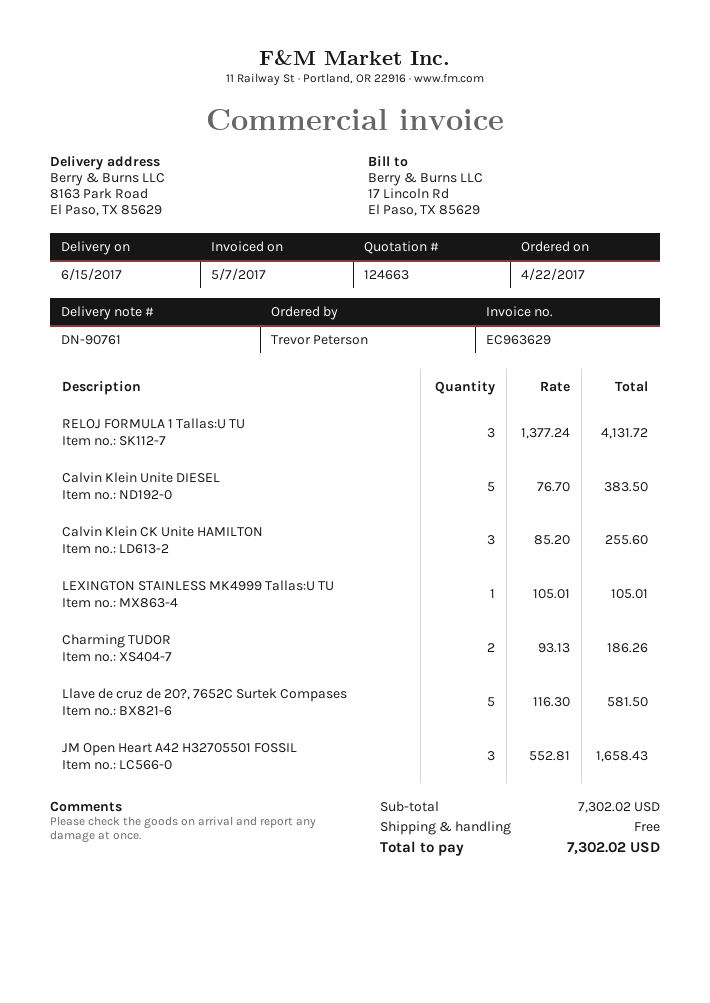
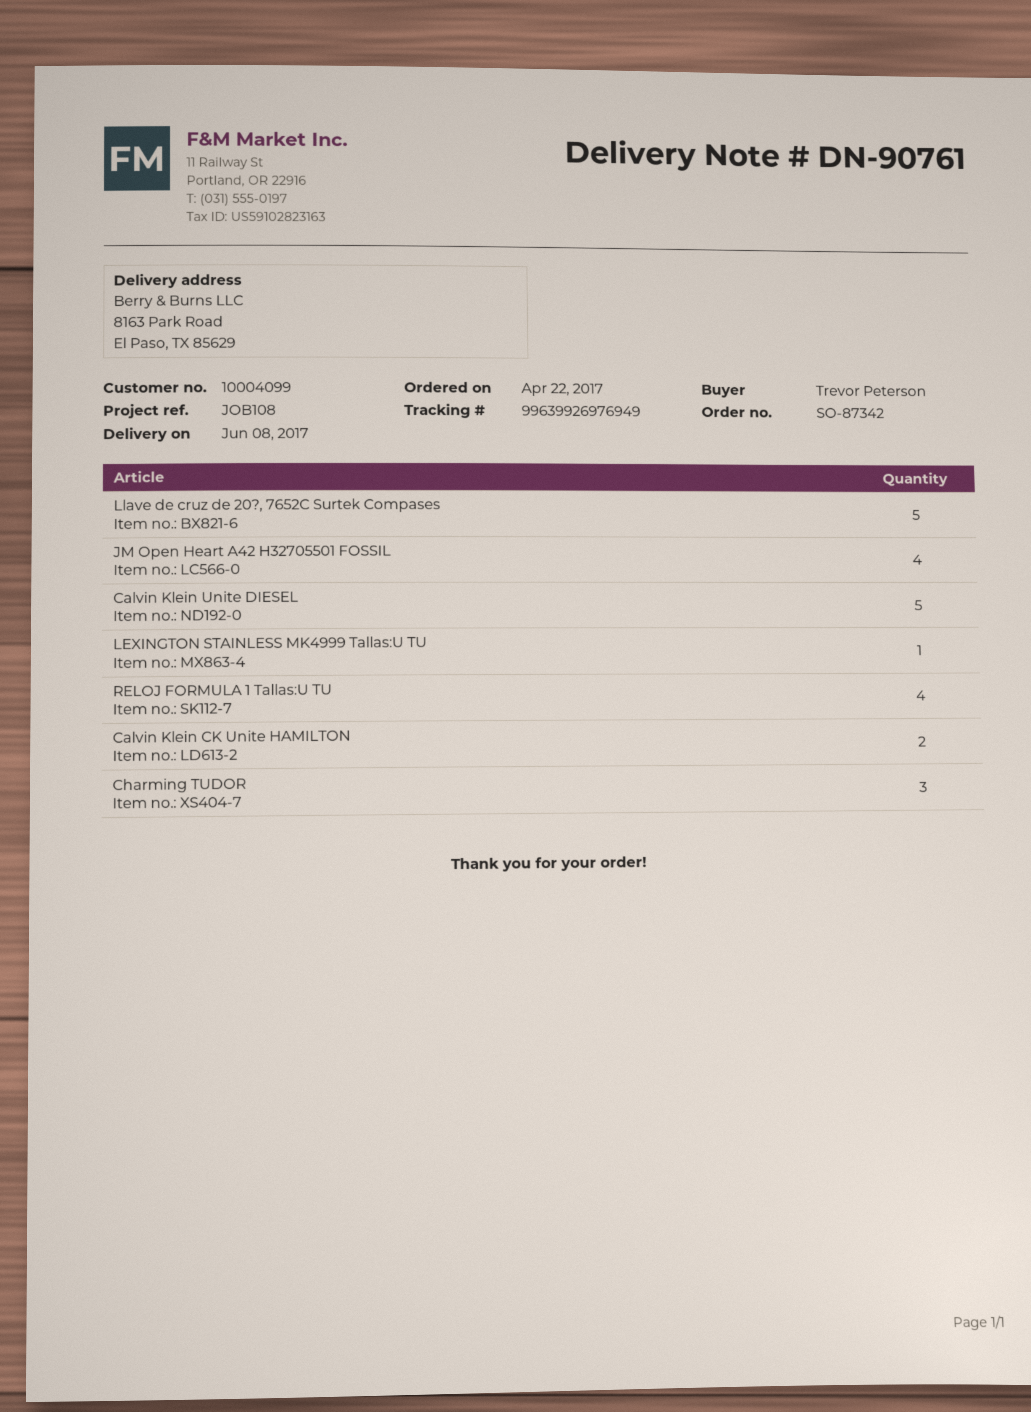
delivery date: 2017-06-15 -> 2017-06-08
RELOJ FORMULA 1 Tallas:U TU: 3 -> 4
Calvin Klein CK Unite HAMILTON: 3 -> 2
Charming TUDOR: 2 -> 3
JM Open Heart A42 H32705501 FOSSIL: 3 -> 4

